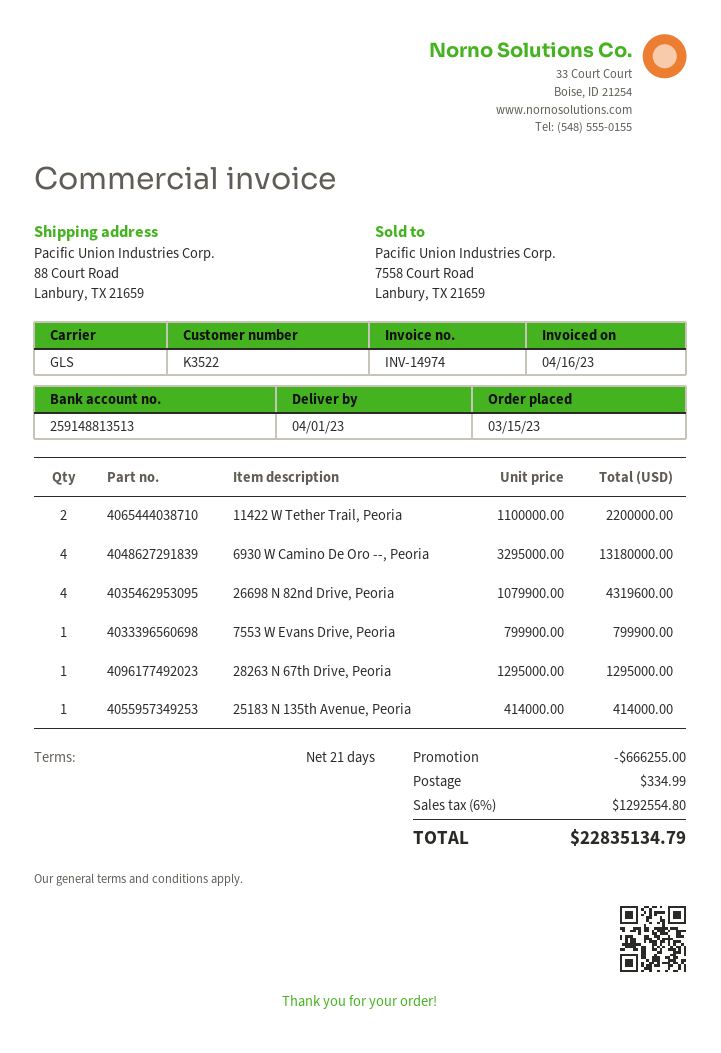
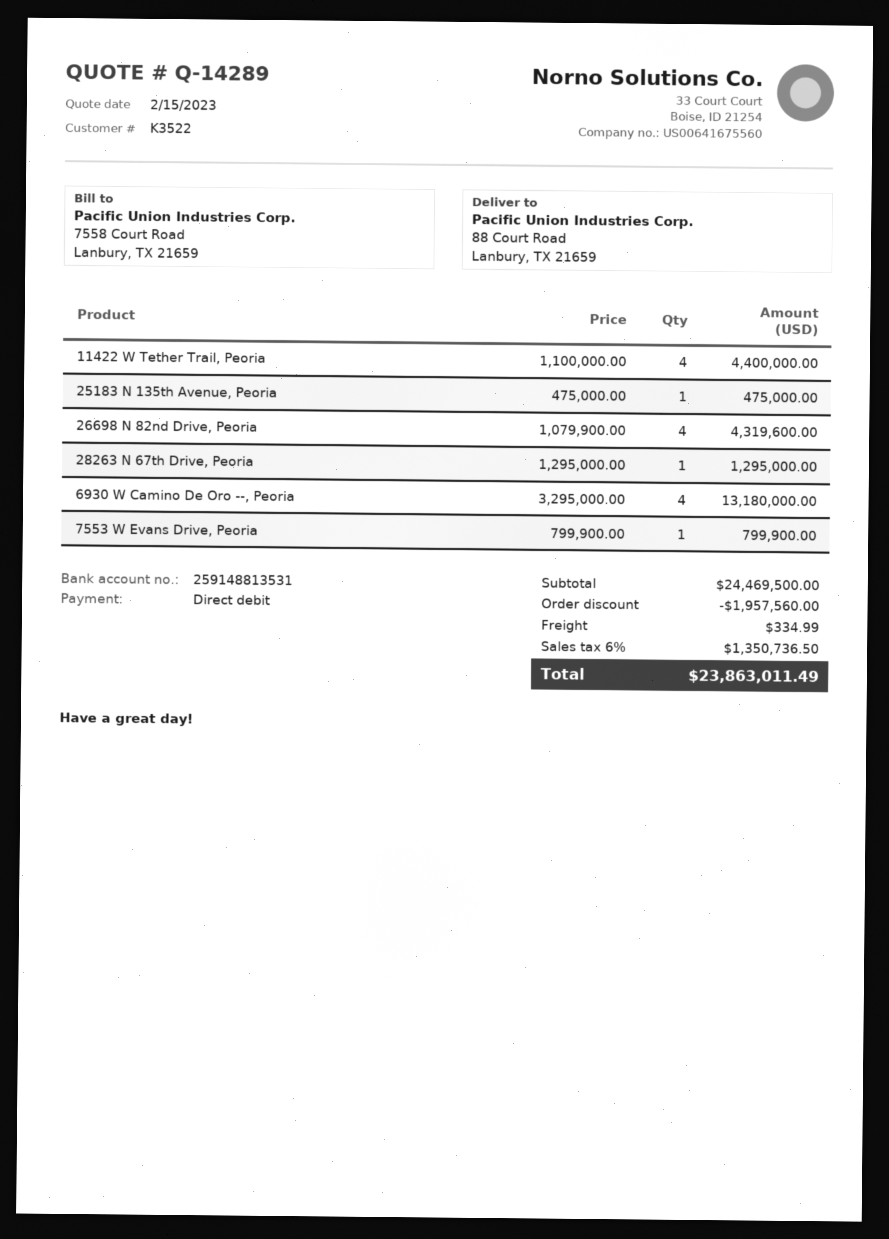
bank account: 259148813513 -> 259148813531
11422 W Tether Trail, Peoria: 2 x 1100000.00 = 2200000.00 -> 4 x 1100000.00 = 4400000.00
25183 N 135th Avenue, Peoria: 1 x 414000.00 = 414000.00 -> 1 x 475000.00 = 475000.00
discount: 666255.00 -> 1957560.00
tax: 6% = 1292554.80 -> 6% = 1350736.50
total: 22835134.79 -> 23863011.49

